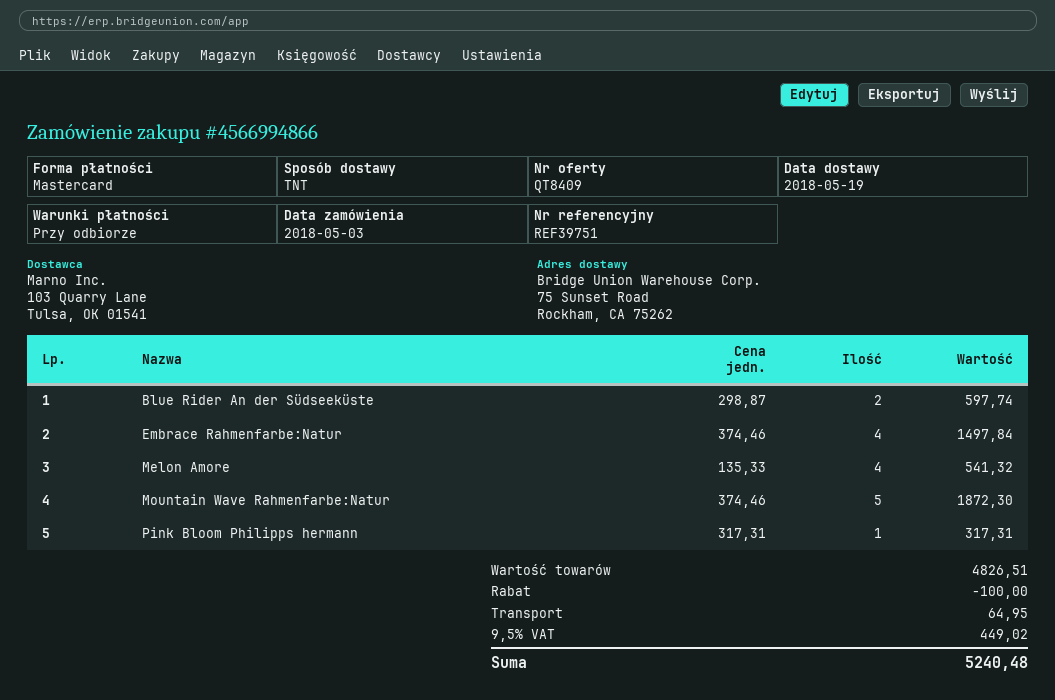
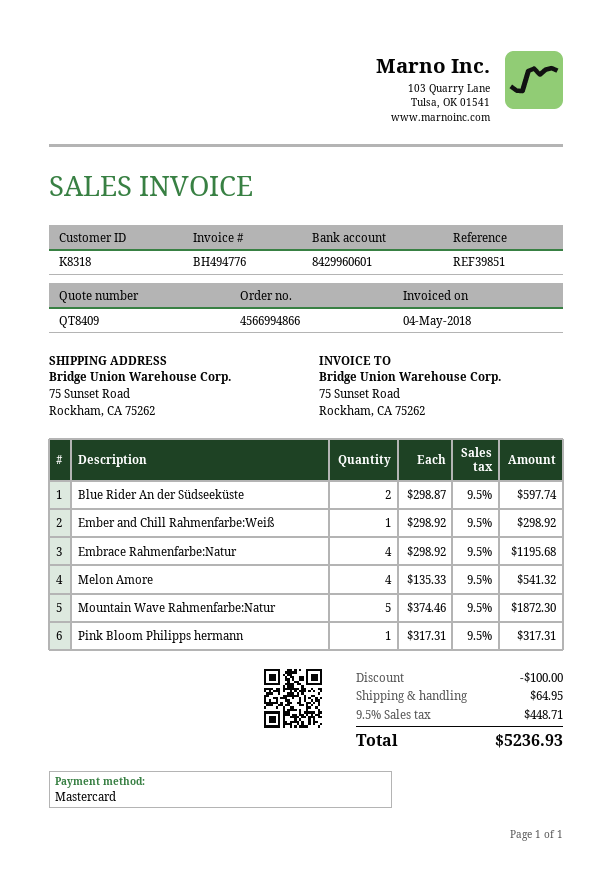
reference: REF39751 -> REF39851
Embrace Rahmenfarbe:Natur: 4 x 374.46 = 1497.84 -> 4 x 298.92 = 1195.68
Ember and Chill Rahmenfarbe:Weiß: none -> 1 x 298.92 = 298.92
tax: 9.5% = 449.02 -> 9.5% = 448.71
total: 5240.48 -> 5236.93

